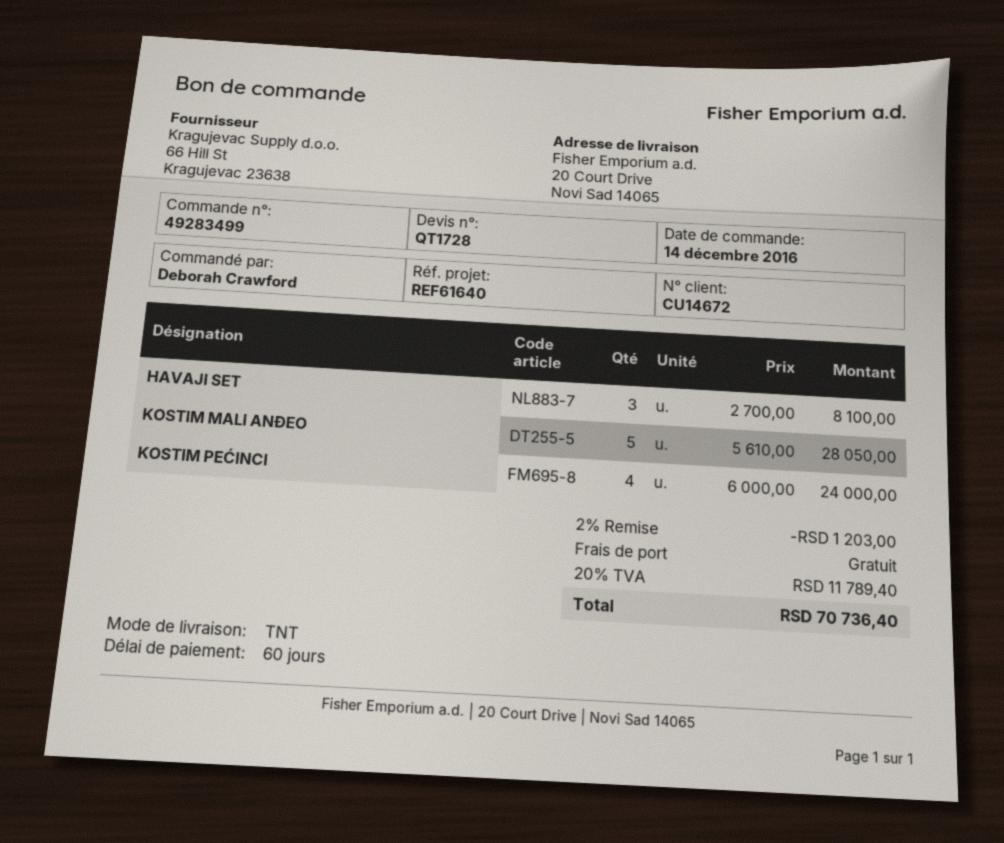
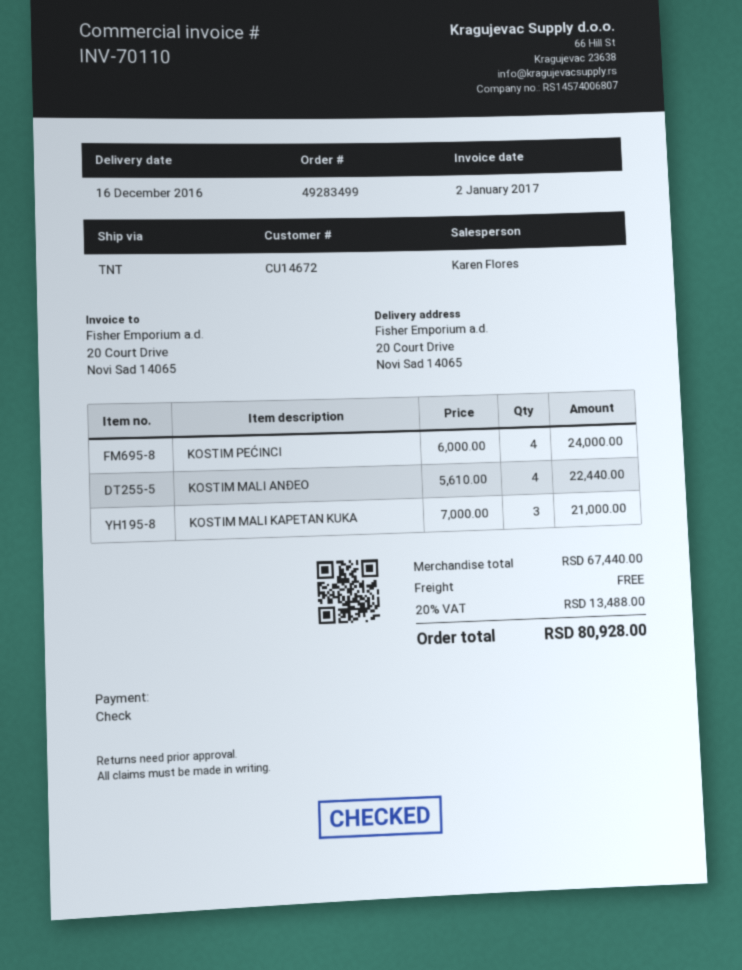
HAVAJI SET: 3 x 2700.00 = 8100.00 -> none
KOSTIM MALI ANĐEO: 5 x 5610.00 = 28050.00 -> 4 x 5610.00 = 22440.00
KOSTIM MALI KAPETAN KUKA: none -> 3 x 7000.00 = 21000.00
discount: 2% = 1203.00 -> none
tax: 20% = 11789.40 -> 20% = 13488.00
total: 70736.40 -> 80928.00

